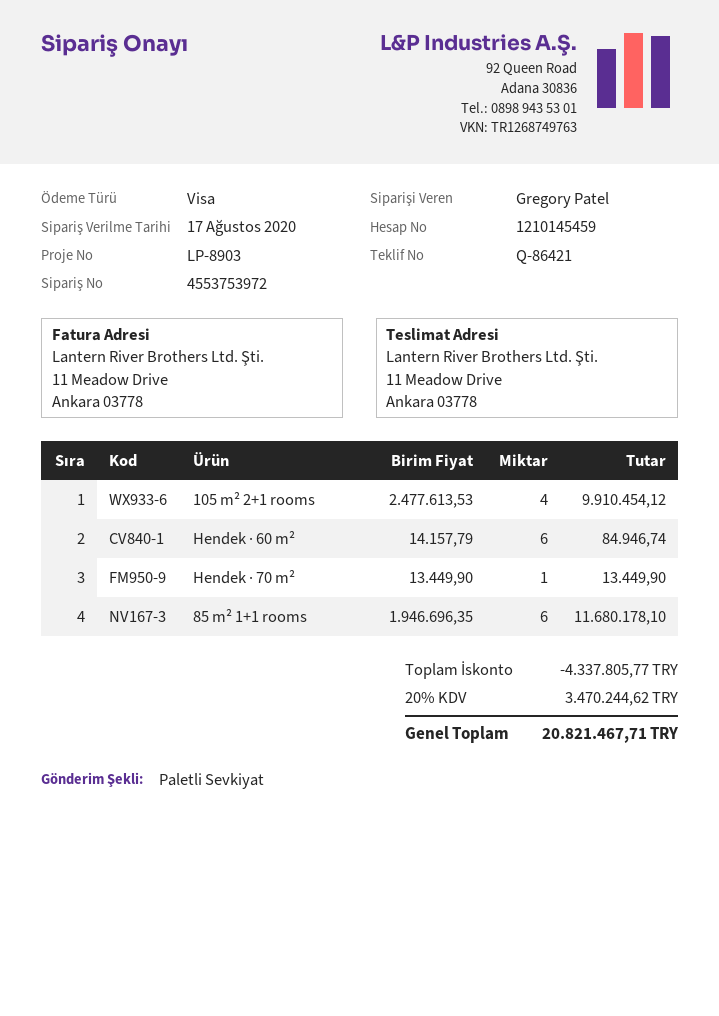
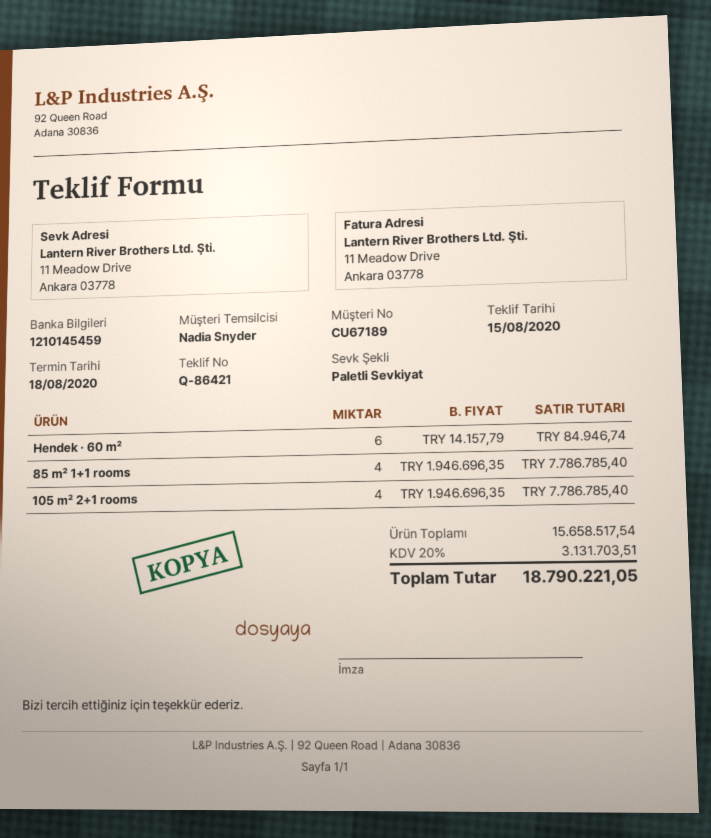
105 m² 2+1 rooms: 4 x 2477613.53 = 9910454.12 -> 4 x 1946696.35 = 7786785.40
Hendek · 70 m²: 1 x 13449.90 = 13449.90 -> none
85 m² 1+1 rooms: 6 x 1946696.35 = 11680178.10 -> 4 x 1946696.35 = 7786785.40
discount: 4337805.77 -> none
tax: 20% = 3470244.62 -> 20% = 3131703.51
total: 20821467.71 -> 18790221.05

